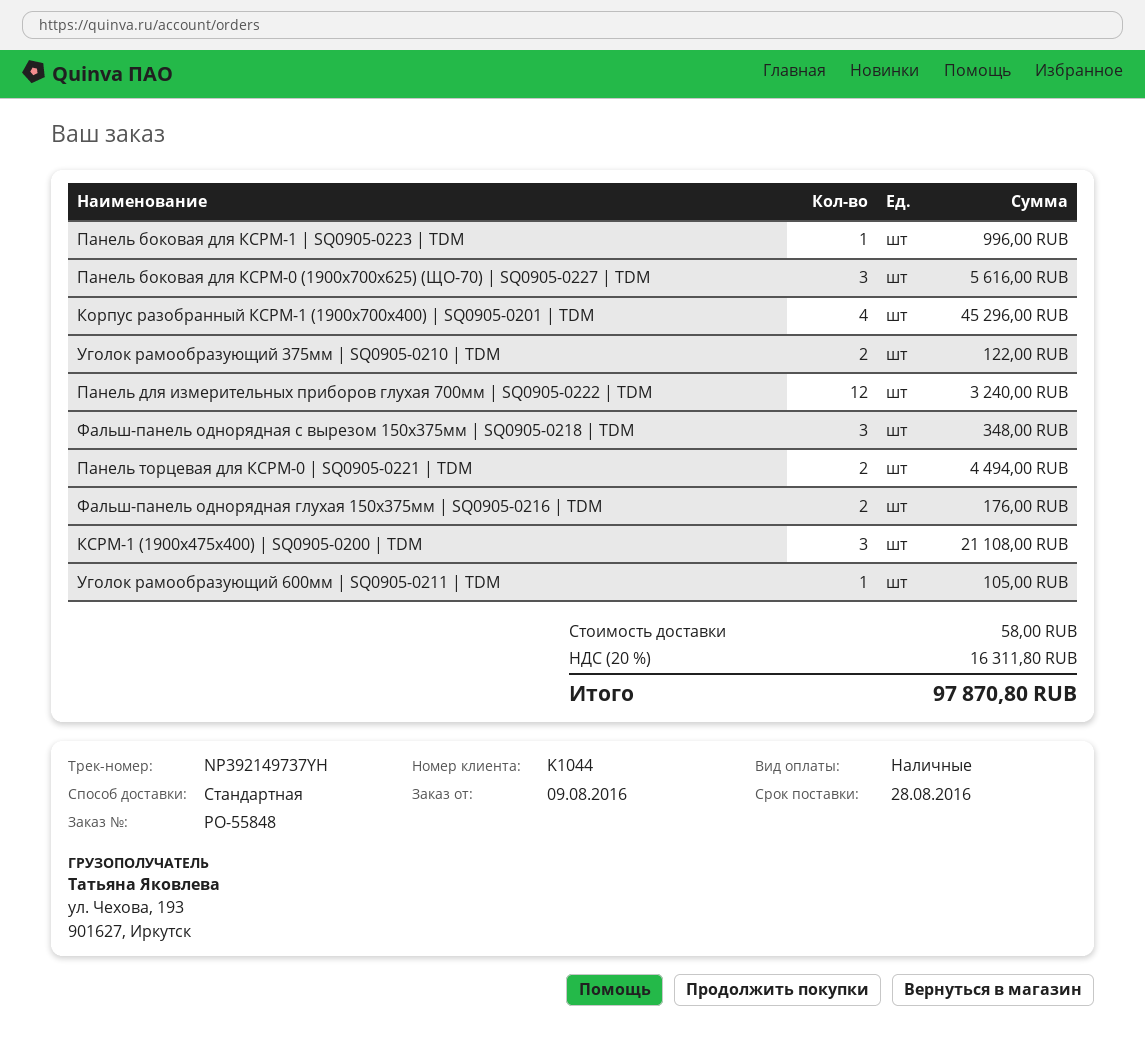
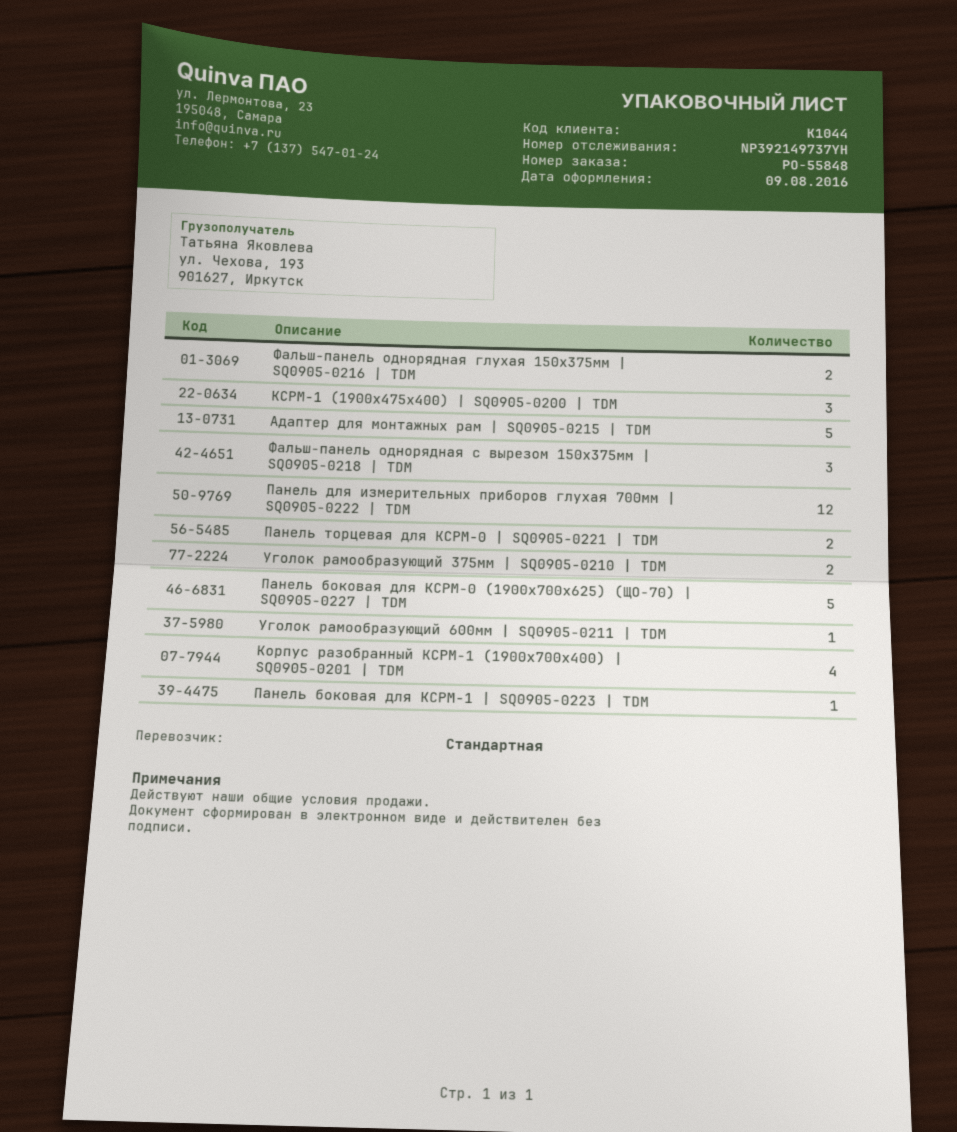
Панель боковая для КСРМ-0 (1900х700х625) (ЩО-70) | SQ0905-0227 | TDM: 3 -> 5
Адаптер для монтажных рам | SQ0905-0215 | TDM: none -> 5

